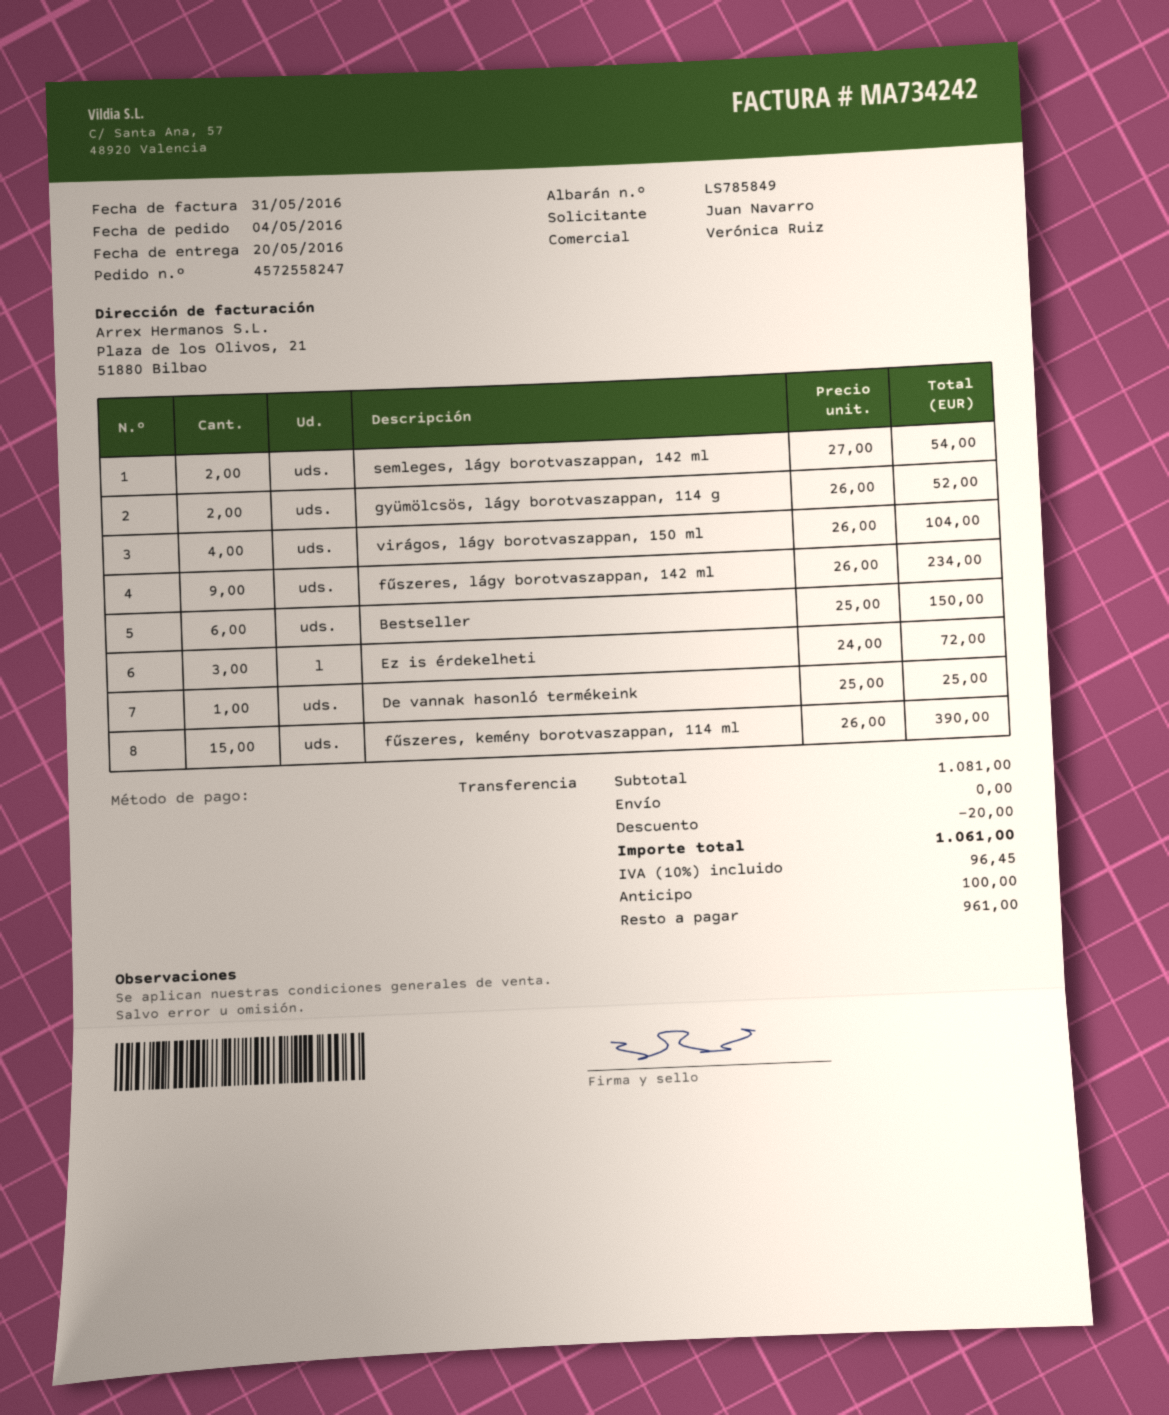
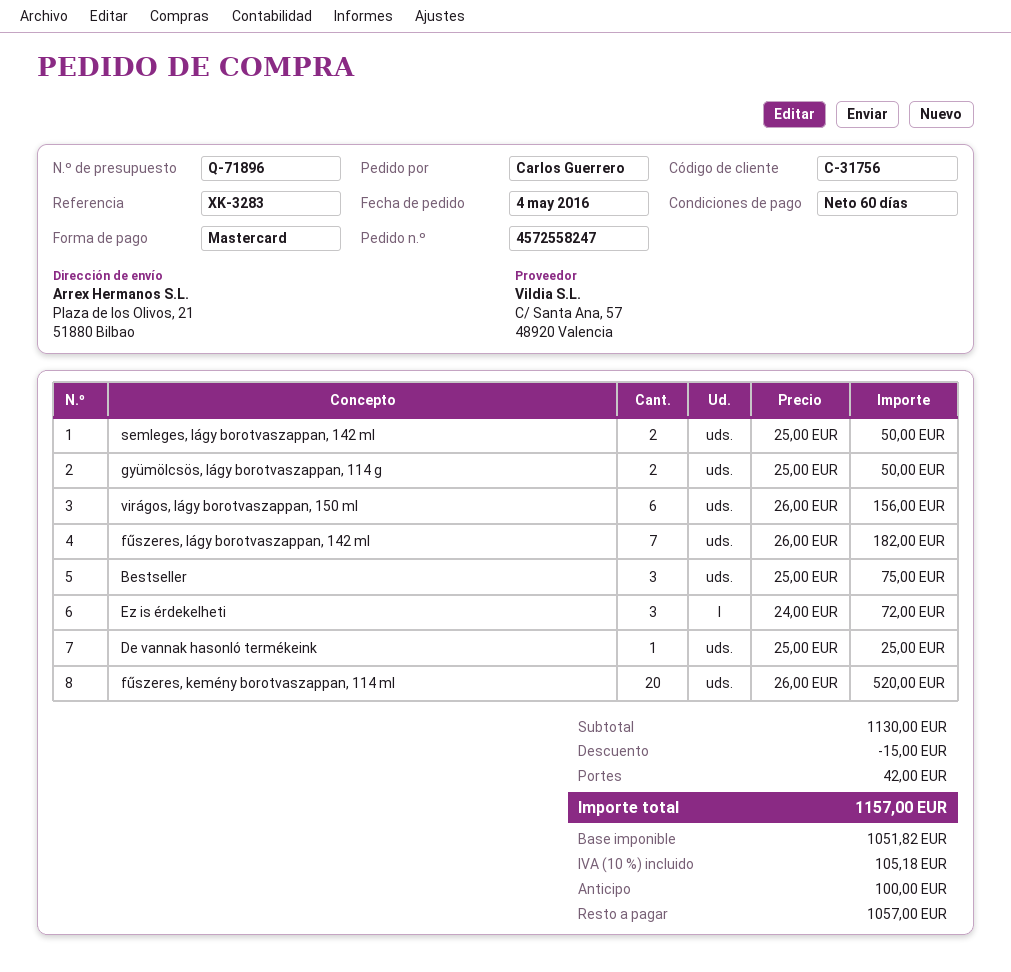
ordered by: Juan Navarro -> Carlos Guerrero
payment method: bank transfer -> Mastercard
semleges, lágy borotvaszappan, 142 ml: 2 x 27.00 = 54.00 -> 2 x 25.00 = 50.00
gyümölcsös, lágy borotvaszappan, 114 g: 2 x 26.00 = 52.00 -> 2 x 25.00 = 50.00
virágos, lágy borotvaszappan, 150 ml: 4 x 26.00 = 104.00 -> 6 x 26.00 = 156.00
fűszeres, lágy borotvaszappan, 142 ml: 9 x 26.00 = 234.00 -> 7 x 26.00 = 182.00
Bestseller: 6 x 25.00 = 150.00 -> 3 x 25.00 = 75.00
fűszeres, kemény borotvaszappan, 114 ml: 15 x 26.00 = 390.00 -> 20 x 26.00 = 520.00
subtotal: 1081.00 -> 1130.00
discount: 20.00 -> 15.00
shipping: 0.00 -> 42.00
tax: 10% = 96.45 -> 10% = 105.18
total: 1061.00 -> 1157.00
balance: 961.00 -> 1057.00

